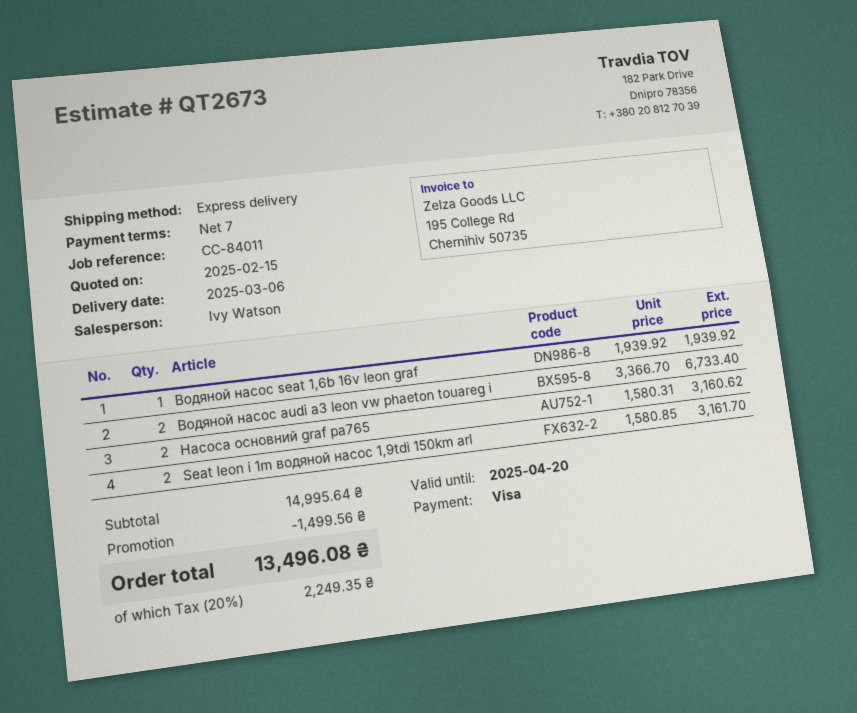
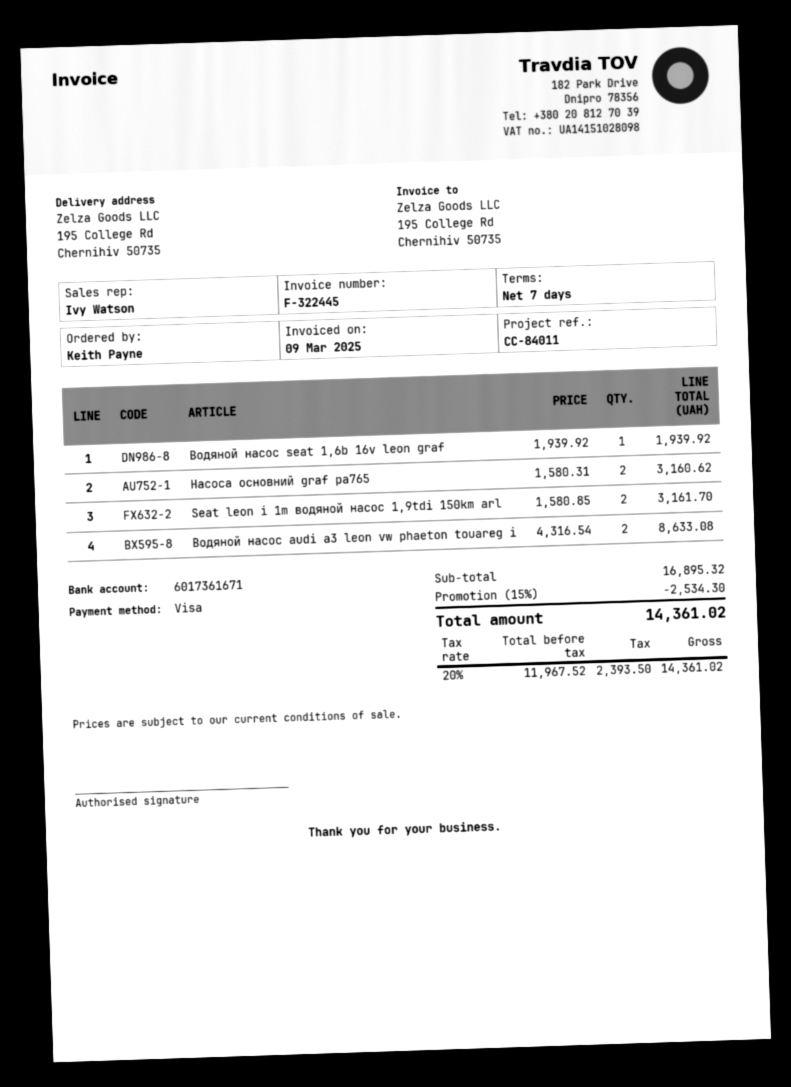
Водяной насос audi a3 leon vw phaeton touareg i: 2 x 3366.70 = 6733.40 -> 2 x 4316.54 = 8633.08
subtotal: 14995.64 -> 16895.32
discount: 1499.56 -> 2534.30
tax: 20% = 2249.35 -> 20% = 2393.50
total: 13496.08 -> 14361.02

